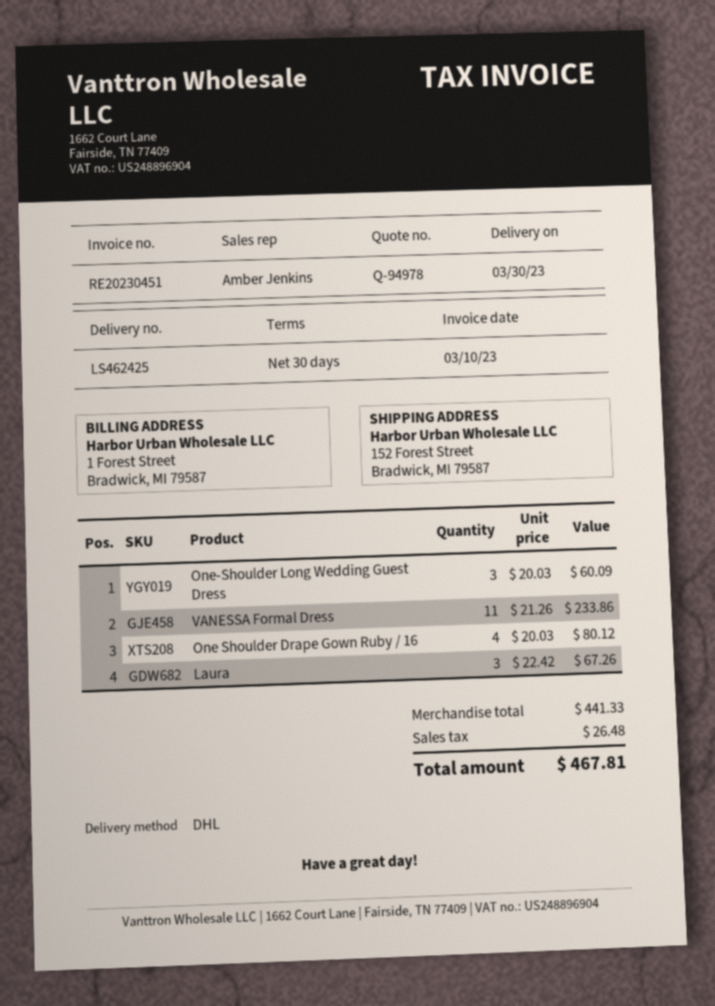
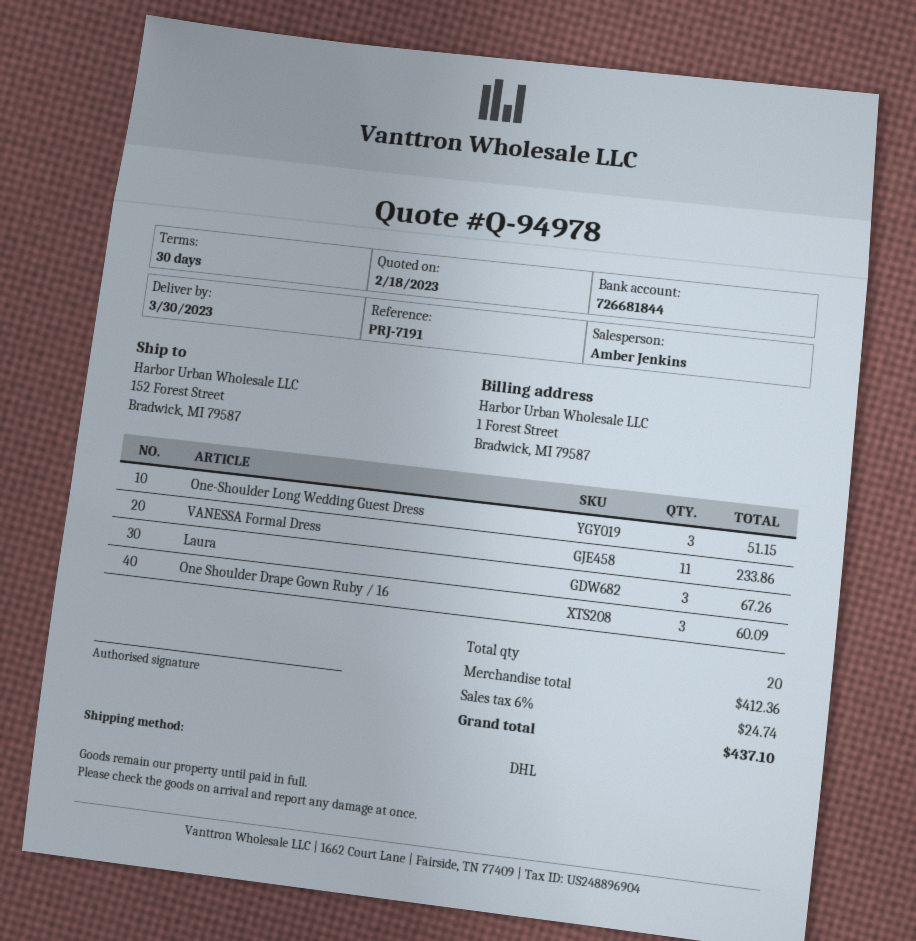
One-Shoulder Long Wedding Guest Dress: 3 for 60.09 -> 3 for 51.15
One Shoulder Drape Gown Ruby / 16: 4 for 80.12 -> 3 for 60.09
subtotal: 441.33 -> 412.36
tax: 26.48 -> 24.74
total: 467.81 -> 437.10

